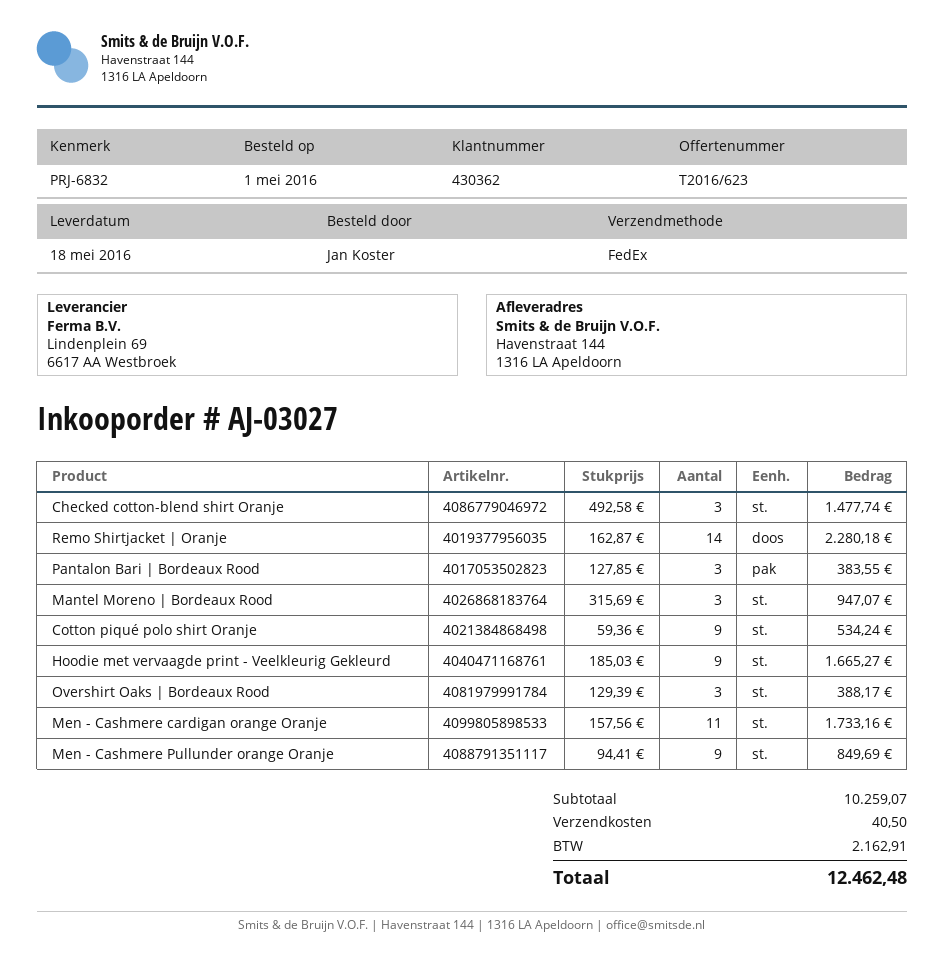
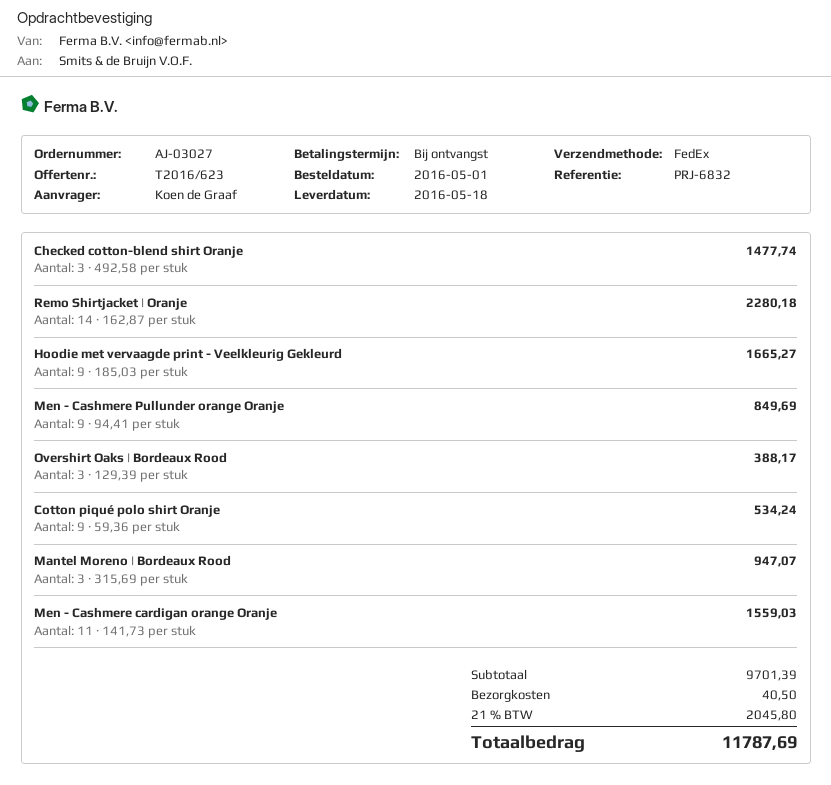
ordered by: Jan Koster -> Koen de Graaf
Pantalon Bari | Bordeaux Rood: 3 x 127.85 = 383.55 -> none
Men - Cashmere cardigan orange Oranje: 11 x 157.56 = 1733.16 -> 11 x 141.73 = 1559.03
subtotal: 10259.07 -> 9701.39
tax: 2162.91 -> 2045.80
total: 12462.48 -> 11787.69

